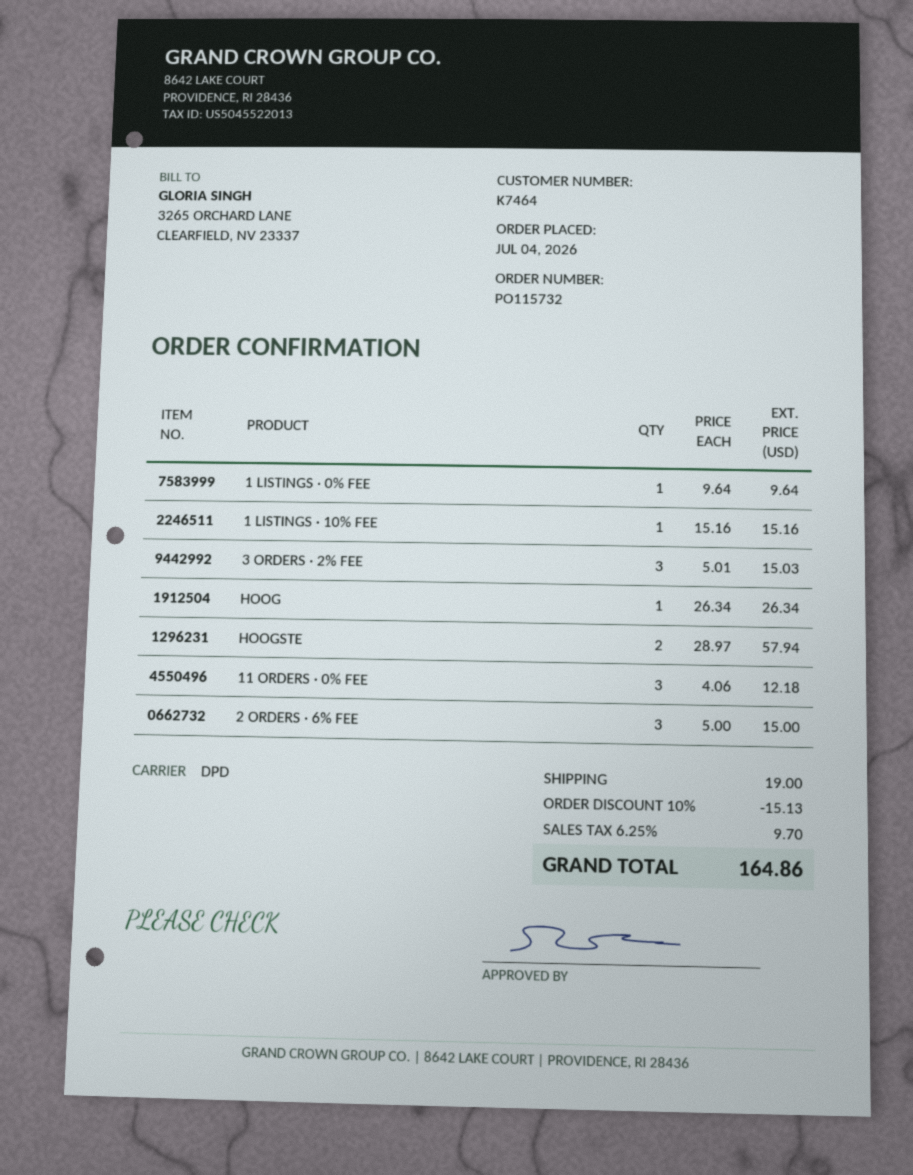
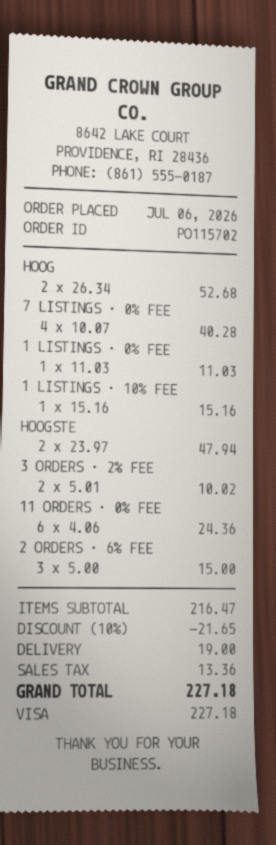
order number: PO115732 -> PO115702
order date: 2026-07-04 -> 2026-07-06
1 LISTINGS · 0% FEE: 1 x 9.64 = 9.64 -> 1 x 11.03 = 11.03
3 ORDERS · 2% FEE: 3 x 5.01 = 15.03 -> 2 x 5.01 = 10.02
HOOG: 1 x 26.34 = 26.34 -> 2 x 26.34 = 52.68
HOOGSTE: 2 x 28.97 = 57.94 -> 2 x 23.97 = 47.94
11 ORDERS · 0% FEE: 3 x 4.06 = 12.18 -> 6 x 4.06 = 24.36
7 LISTINGS · 0% FEE: none -> 4 x 10.07 = 40.28
discount: 10% = 15.13 -> 10% = 21.65
tax: 9.70 -> 13.36
total: 164.86 -> 227.18

